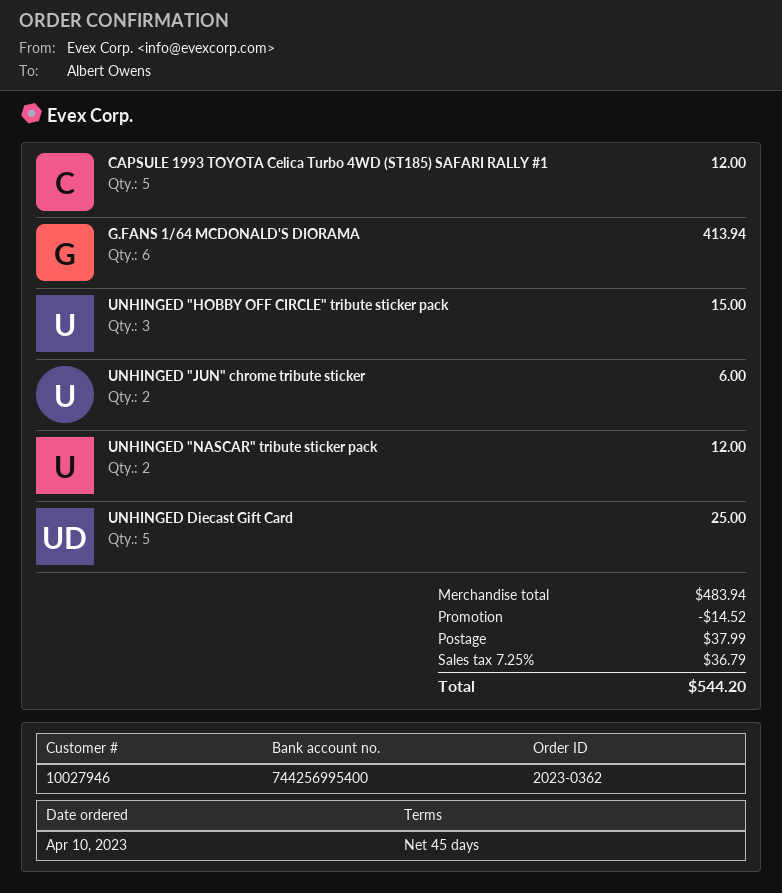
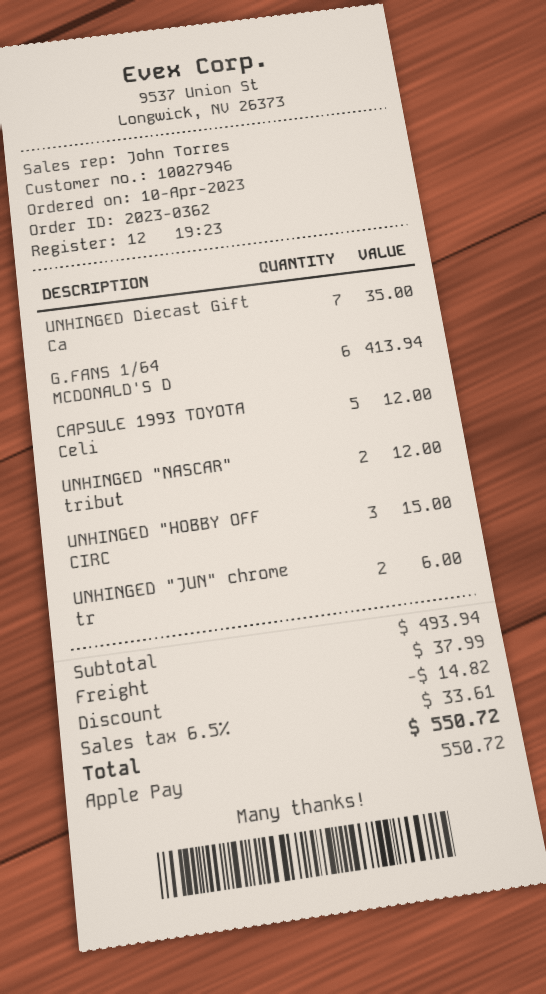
UNHINGED Diecast Gift Card: 5 for 25.00 -> 7 for 35.00
subtotal: 483.94 -> 493.94
discount: 14.52 -> 14.82
tax: 7.25% = 36.79 -> 6.5% = 33.61
total: 544.20 -> 550.72

